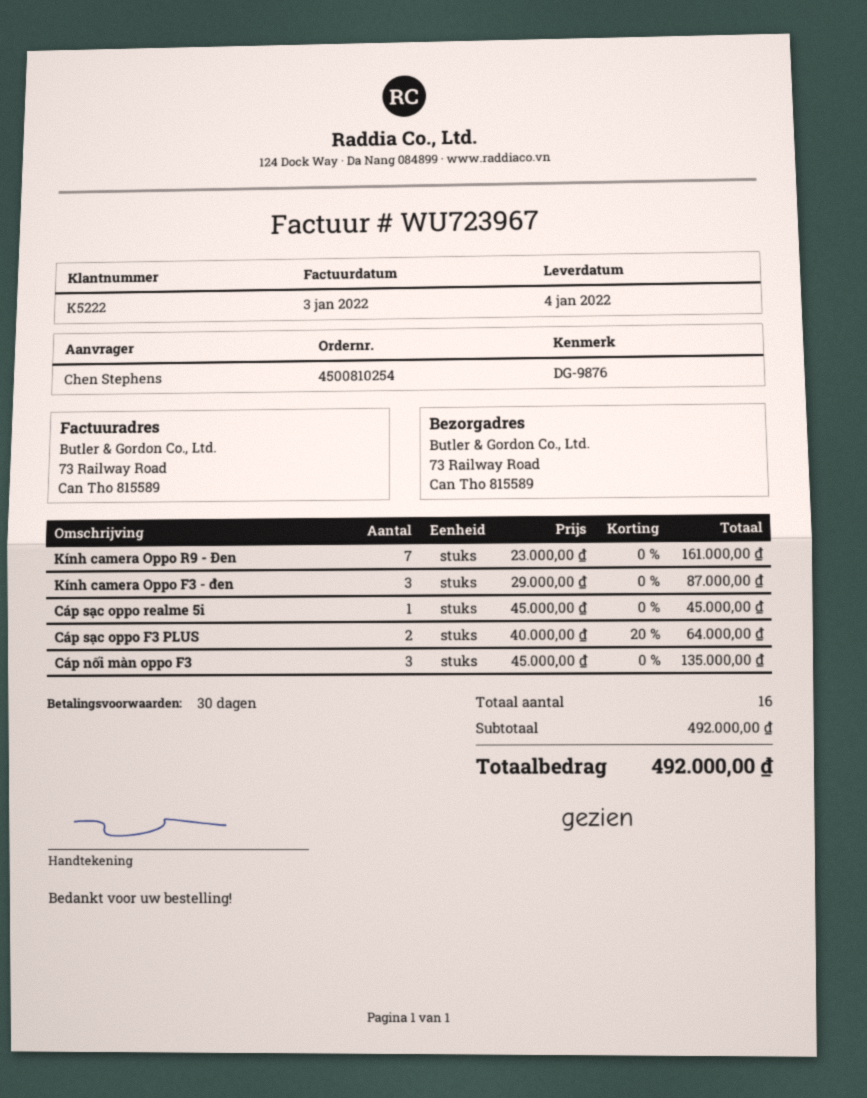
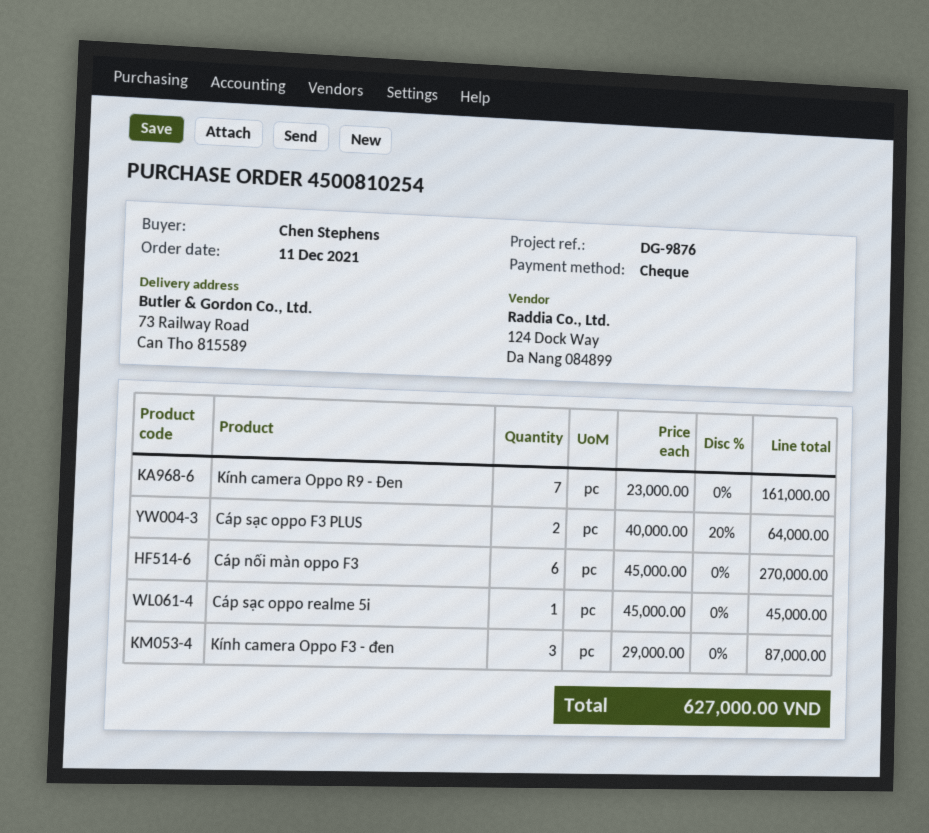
Cáp nối màn oppo F3: 3 x 45000.00 = 135000.00 -> 6 x 45000.00 = 270000.00
total: 492000.00 -> 627000.00

